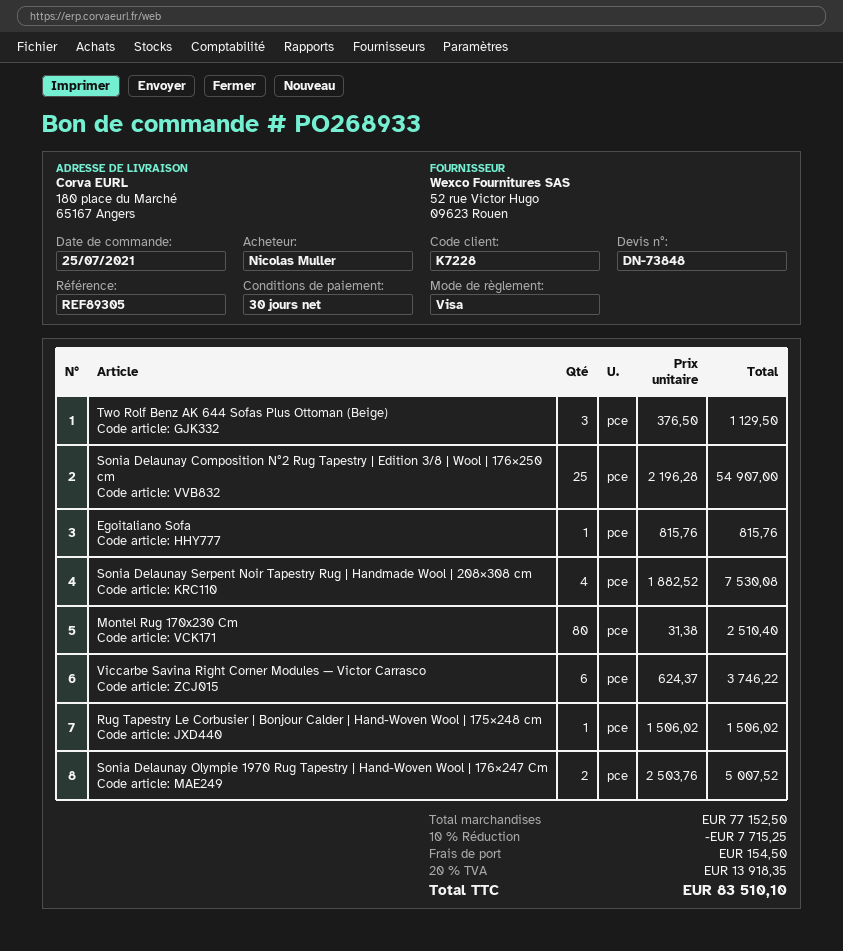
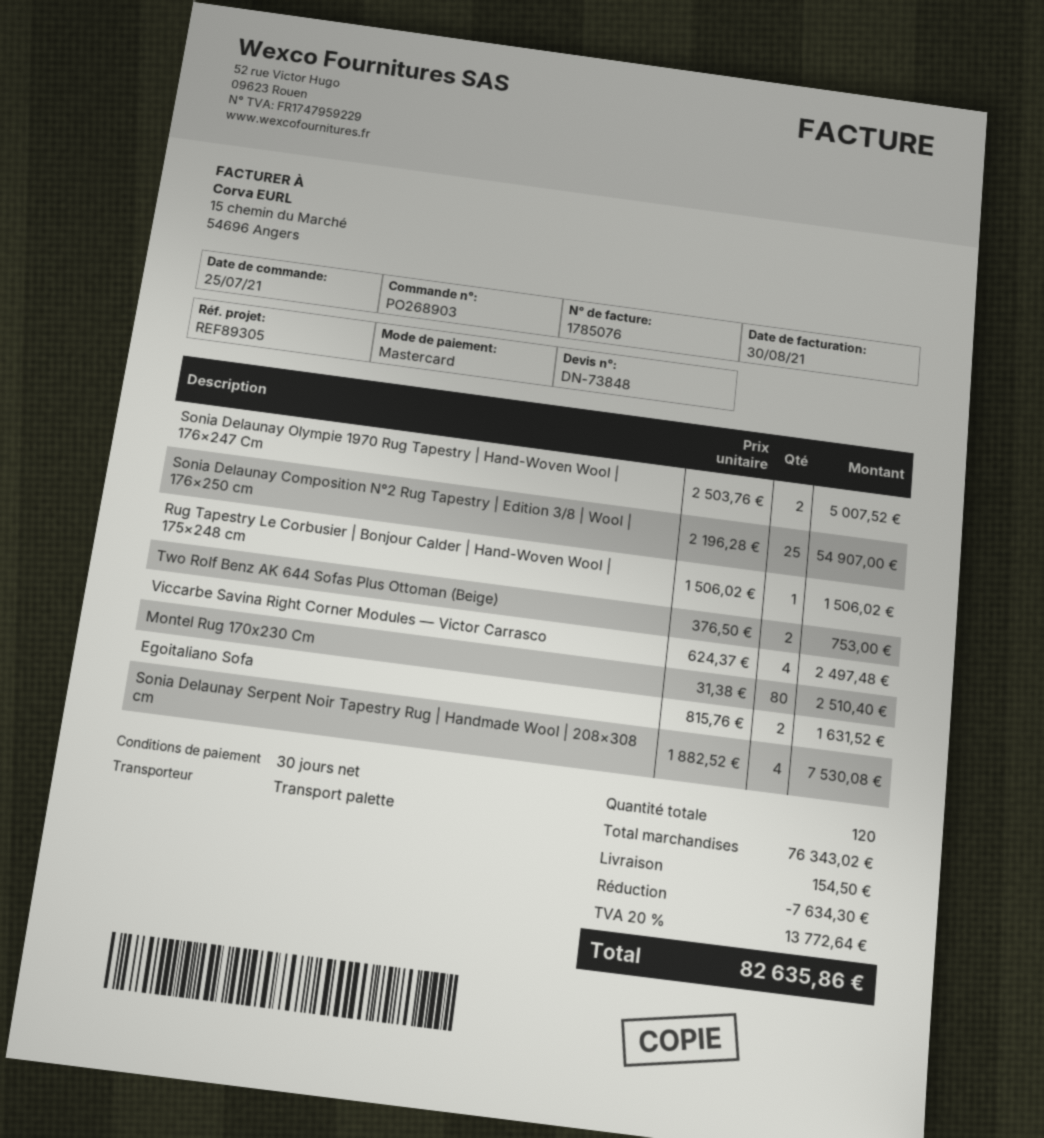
order number: PO268933 -> PO268903
payment method: Visa -> Mastercard
Two Rolf Benz AK 644 Sofas Plus Ottoman (Beige): 3 x 376.50 = 1129.50 -> 2 x 376.50 = 753.00
Egoitaliano Sofa: 1 x 815.76 = 815.76 -> 2 x 815.76 = 1631.52
Viccarbe Savina Right Corner Modules — Victor Carrasco: 6 x 624.37 = 3746.22 -> 4 x 624.37 = 2497.48
subtotal: 77152.50 -> 76343.02
discount: 7715.25 -> 7634.30
tax: 20% = 13918.35 -> 20% = 13772.64
total: 83510.10 -> 82635.86

